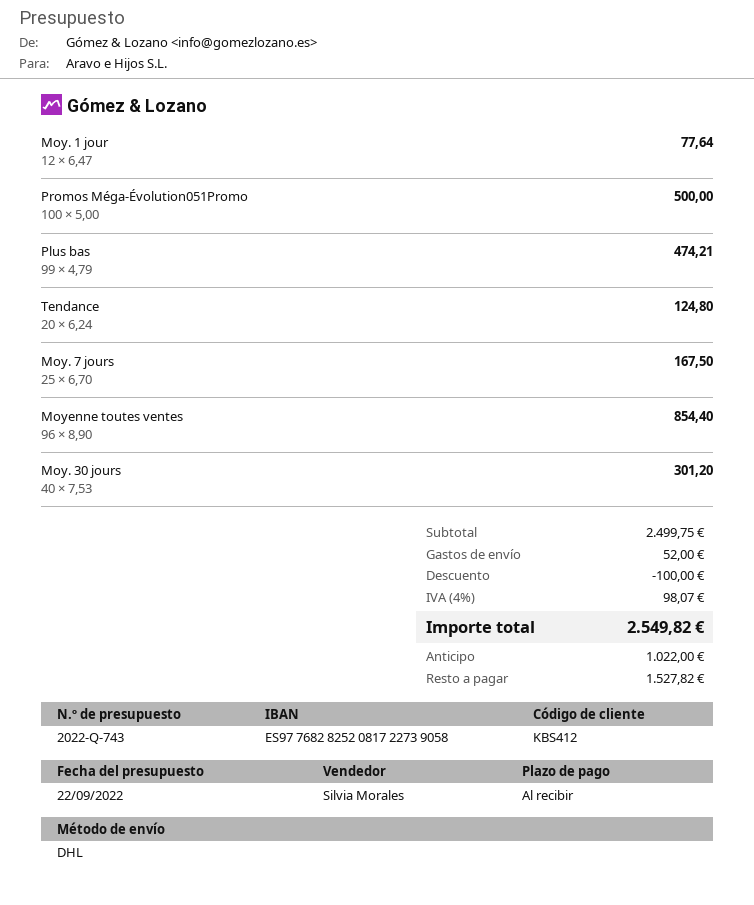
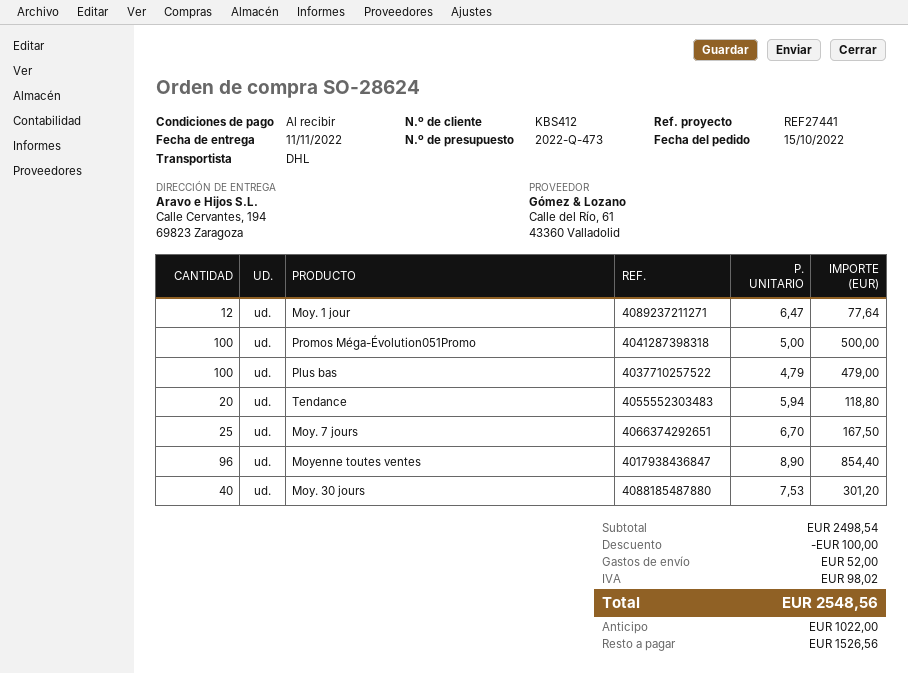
quote number: 2022-Q-743 -> 2022-Q-473
Plus bas: 99 x 4.79 = 474.21 -> 100 x 4.79 = 479.00
Tendance: 20 x 6.24 = 124.80 -> 20 x 5.94 = 118.80
subtotal: 2499.75 -> 2498.54
tax: 98.07 -> 98.02
total: 2549.82 -> 2548.56
balance: 1527.82 -> 1526.56

